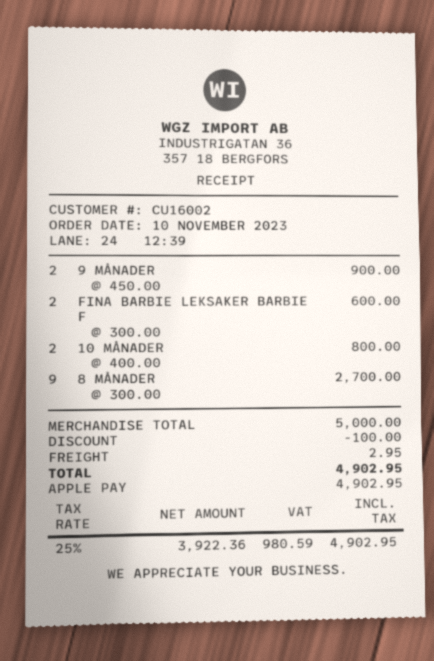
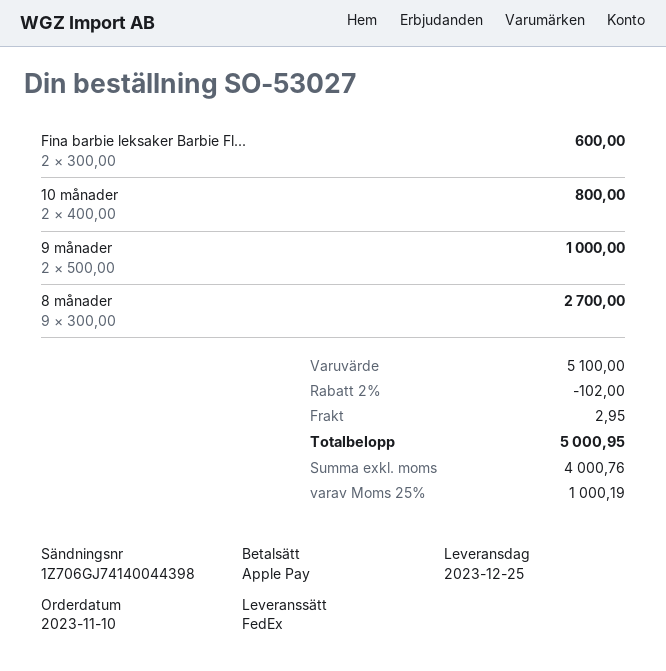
9 MÅNADER: 2 x 450.00 = 900.00 -> 2 x 500.00 = 1000.00
subtotal: 5000.00 -> 5100.00
discount: 100.00 -> 102.00
net: 3922.36 -> 4000.76
tax: 25% = 980.59 -> 25% = 1000.19
total: 4902.95 -> 5000.95

